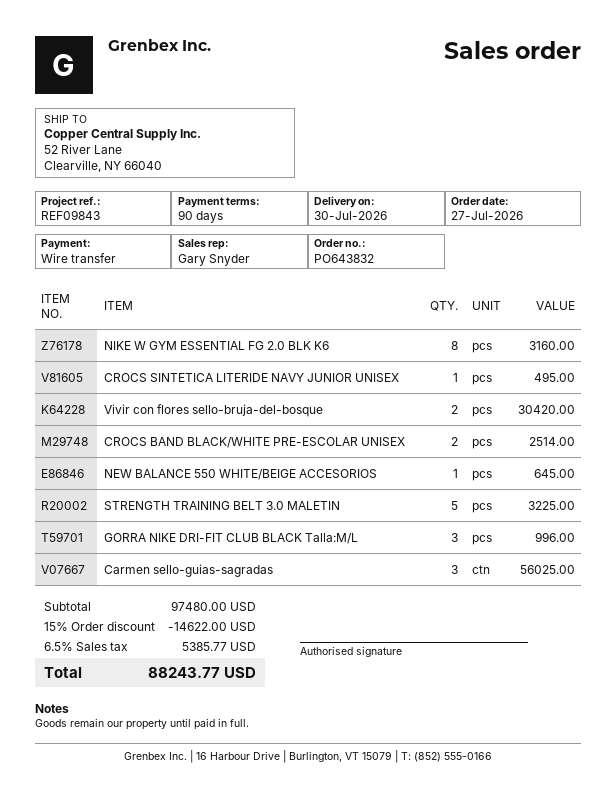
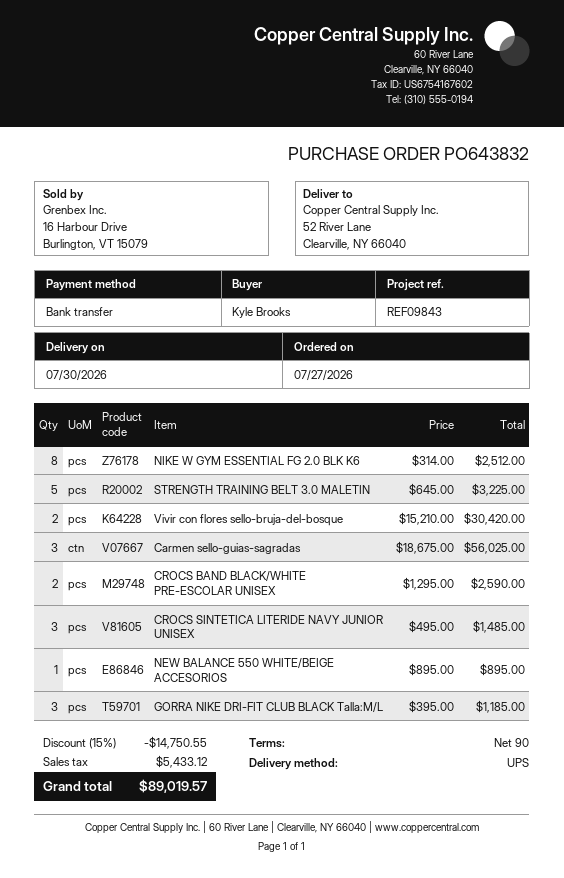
NIKE W GYM ESSENTIAL FG 2.0 BLK K6: 8 for 3160.00 -> 8 for 2512.00
CROCS SINTETICA LITERIDE NAVY JUNIOR UNISEX: 1 for 495.00 -> 3 for 1485.00
CROCS BAND BLACK/WHITE PRE-ESCOLAR UNISEX: 2 for 2514.00 -> 2 for 2590.00
NEW BALANCE 550 WHITE/BEIGE ACCESORIOS: 1 for 645.00 -> 1 for 895.00
GORRA NIKE DRI-FIT CLUB BLACK Talla:M/L: 3 for 996.00 -> 3 for 1185.00
discount: 15% = 14622.00 -> 15% = 14750.55
tax: 5385.77 -> 5433.12
total: 88243.77 -> 89019.57

